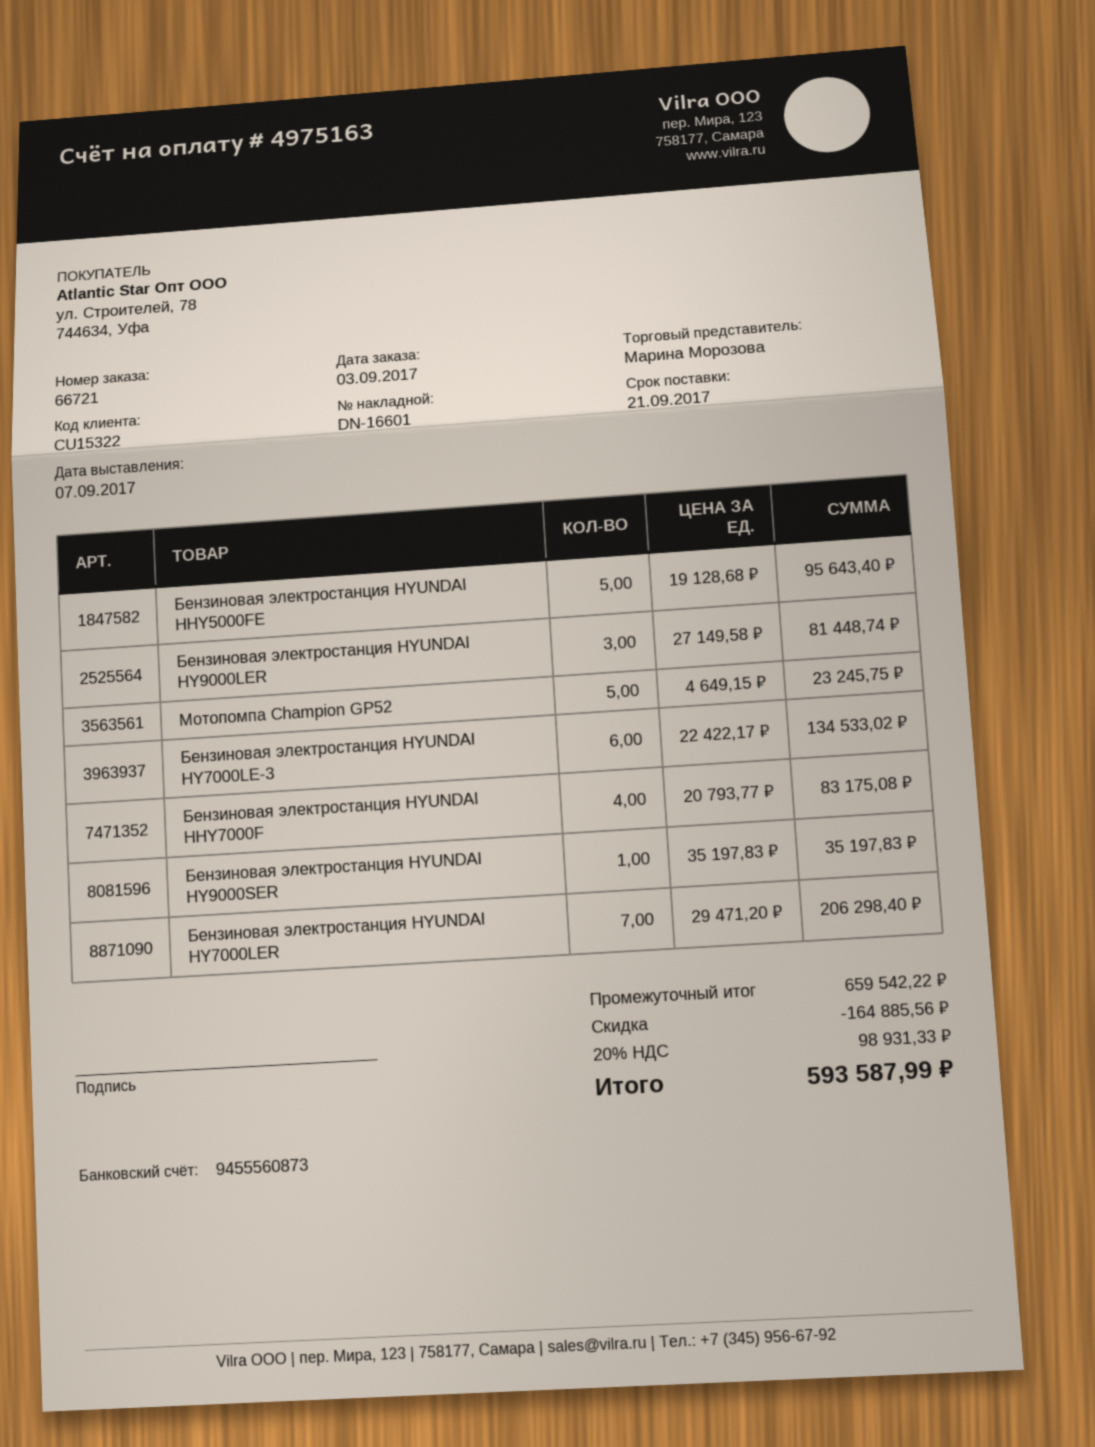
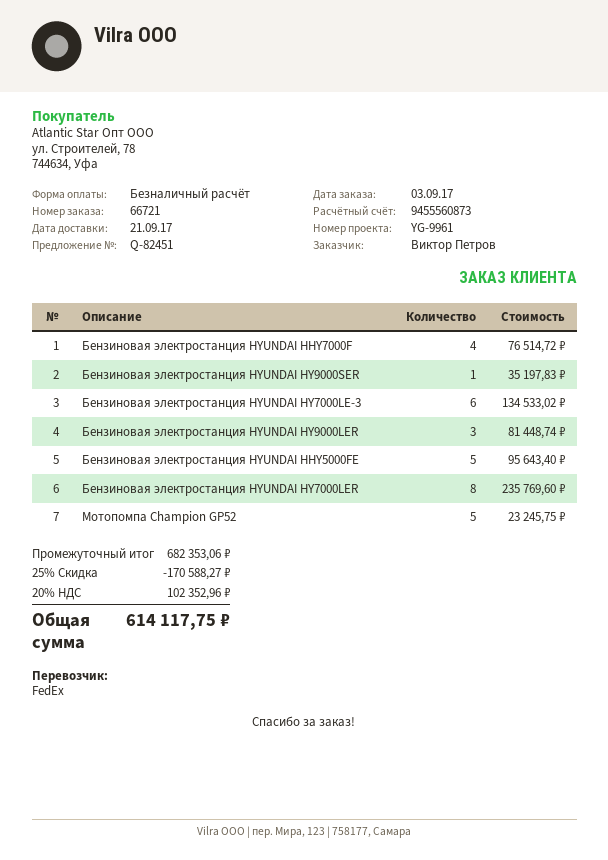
Бензиновая электростанция HYUNDAI HHY7000F: 4 for 83175.08 -> 4 for 76514.72
Бензиновая электростанция HYUNDAI HY7000LER: 7 for 206298.40 -> 8 for 235769.60
subtotal: 659542.22 -> 682353.06
discount: 164885.56 -> 170588.27
tax: 20% = 98931.33 -> 20% = 102352.96
total: 593587.99 -> 614117.75

